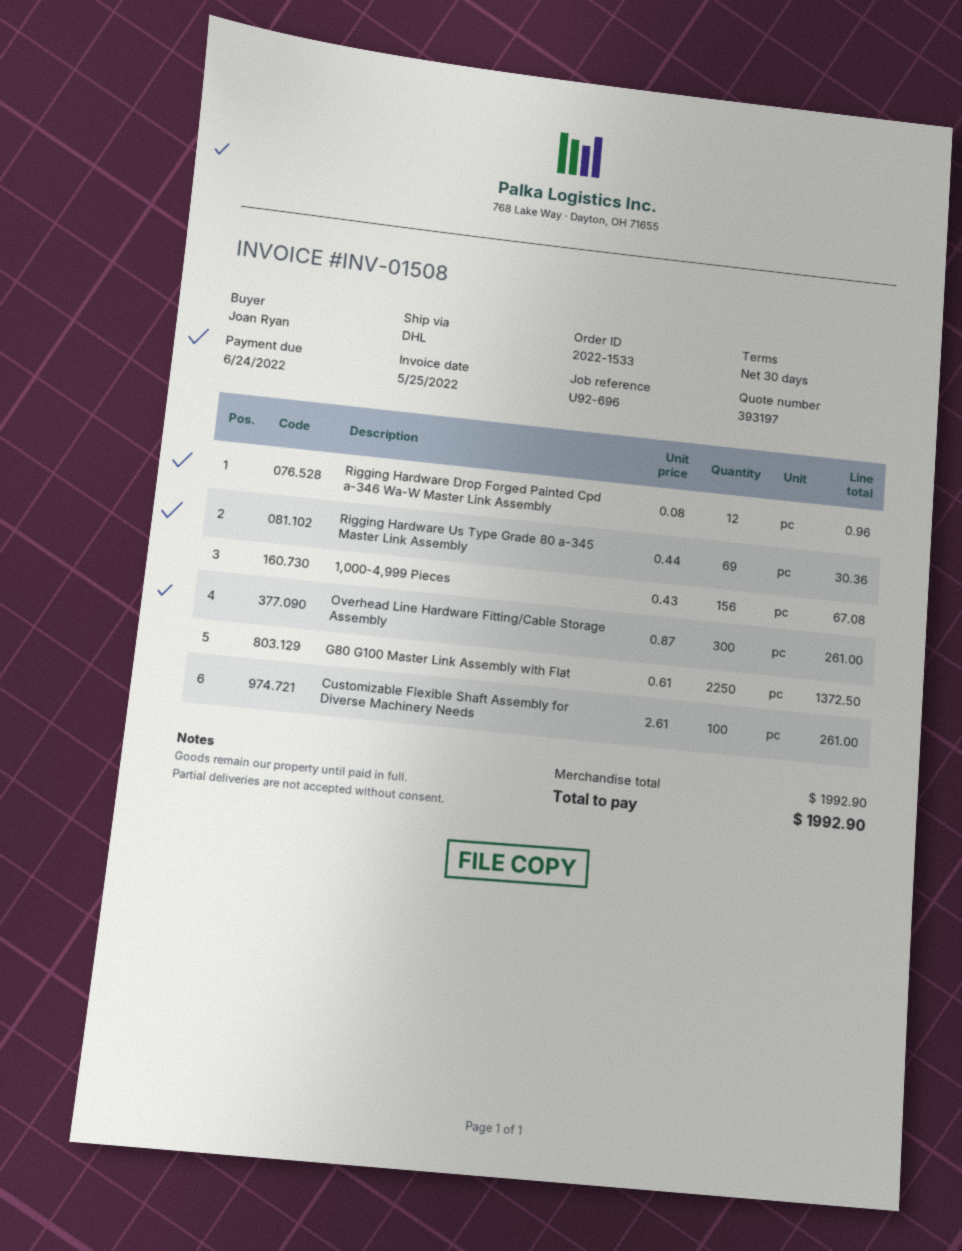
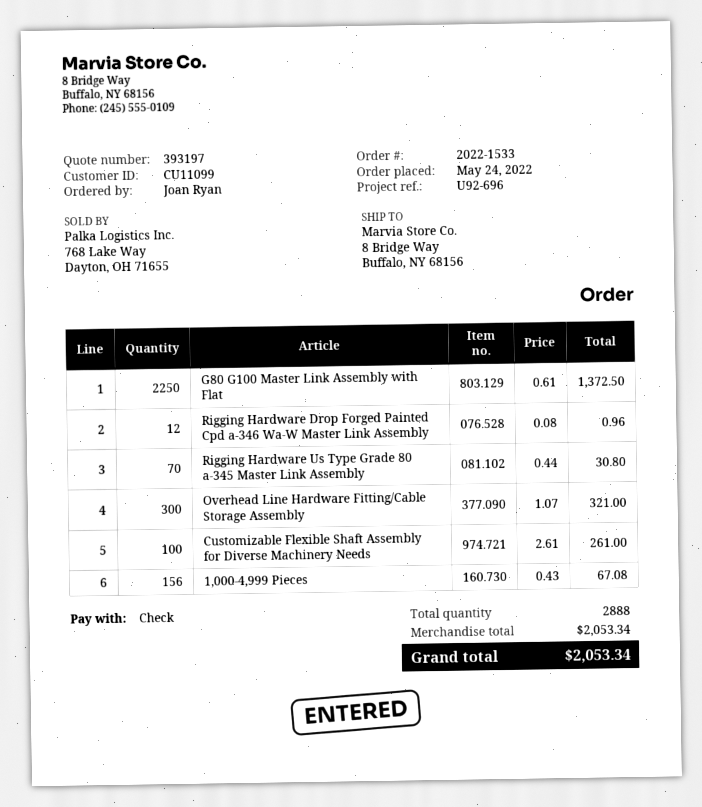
Rigging Hardware Us Type Grade 80 a-345 Master Link Assembly: 69 x 0.44 = 30.36 -> 70 x 0.44 = 30.80
Overhead Line Hardware Fitting/Cable Storage Assembly: 300 x 0.87 = 261.00 -> 300 x 1.07 = 321.00
subtotal: 1992.90 -> 2053.34
total: 1992.90 -> 2053.34

